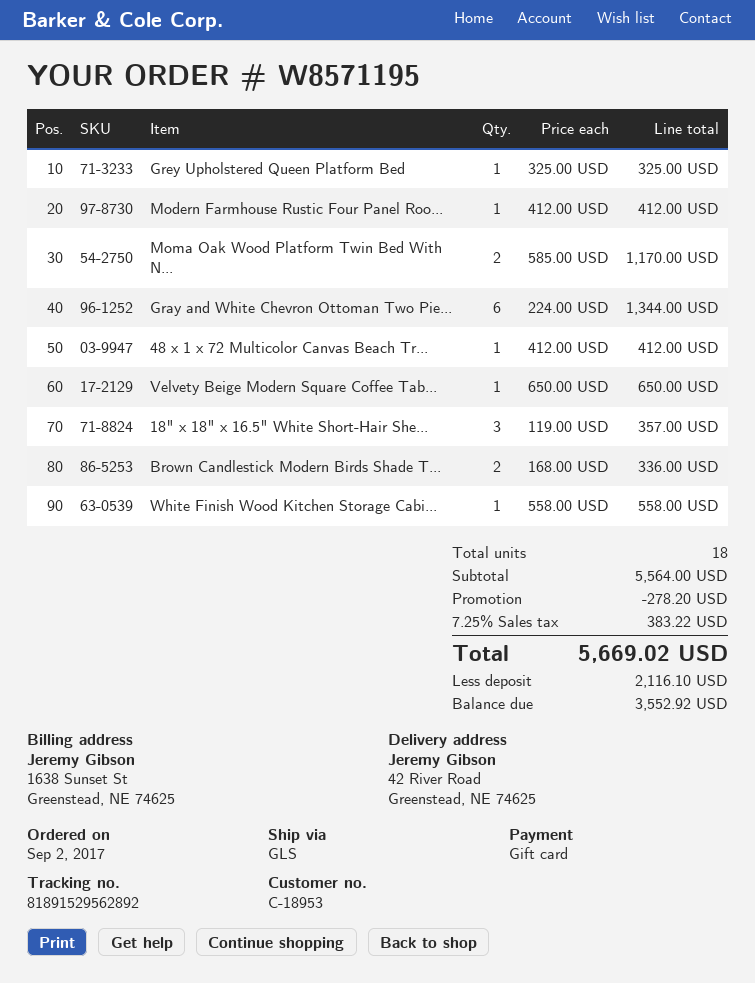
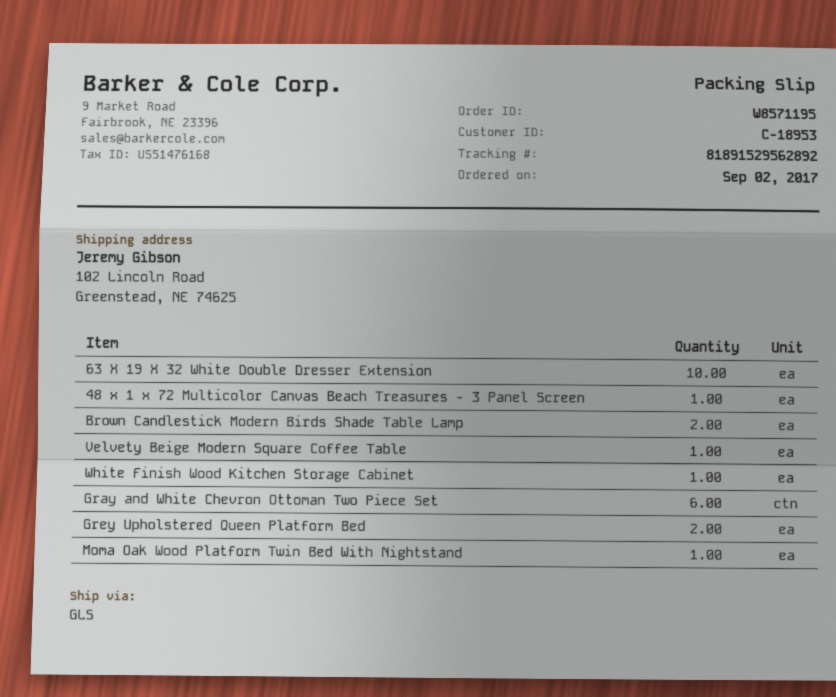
ship to: 42 River Road, Greenstead, NE 74625 -> 102 Lincoln Road, Greenstead, NE 74625
Grey Upholstered Queen Platform Bed: 1 -> 2
Modern Farmhouse Rustic Four Panel Roo...: 1 -> none
Moma Oak Wood Platform Twin Bed With N...: 2 -> 1
18" x 18" x 16.5" White Short-Hair She...: 3 -> none
63 X 19 X 32 White Double Dresser Extension: none -> 10

